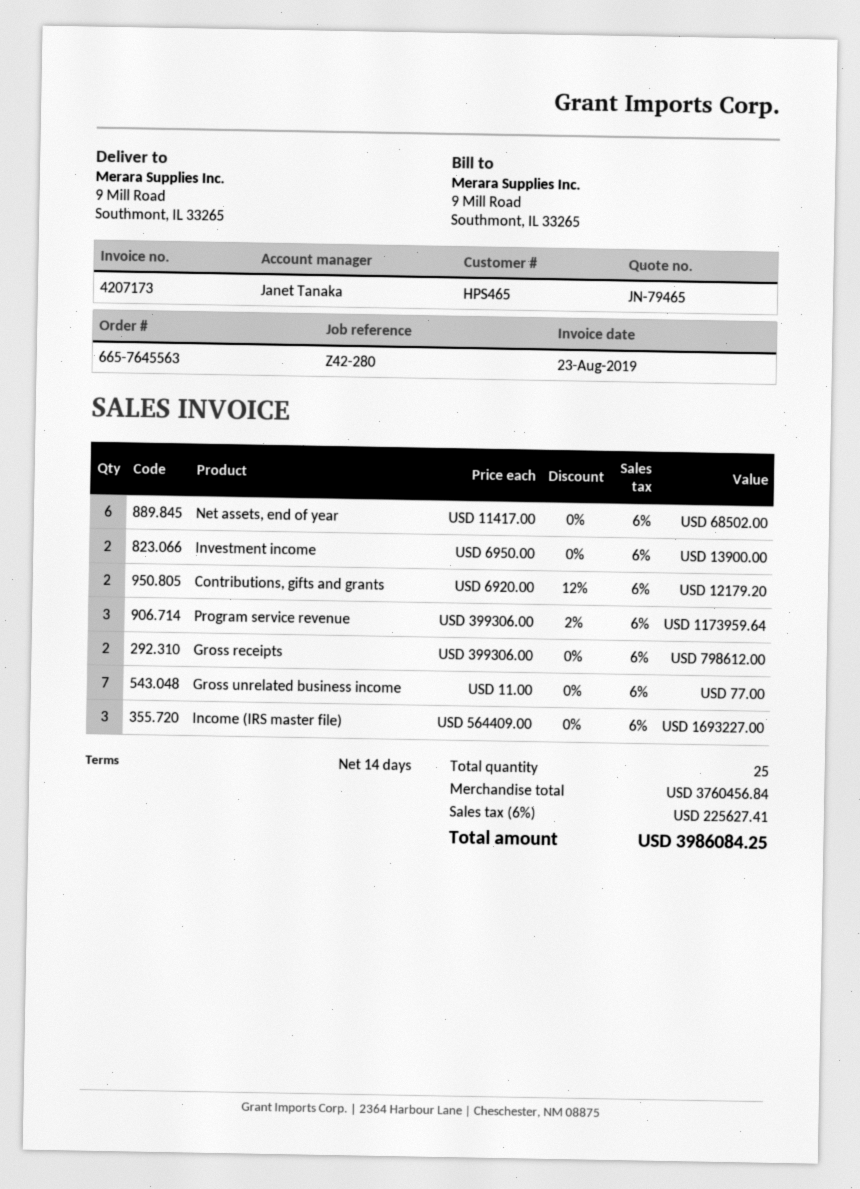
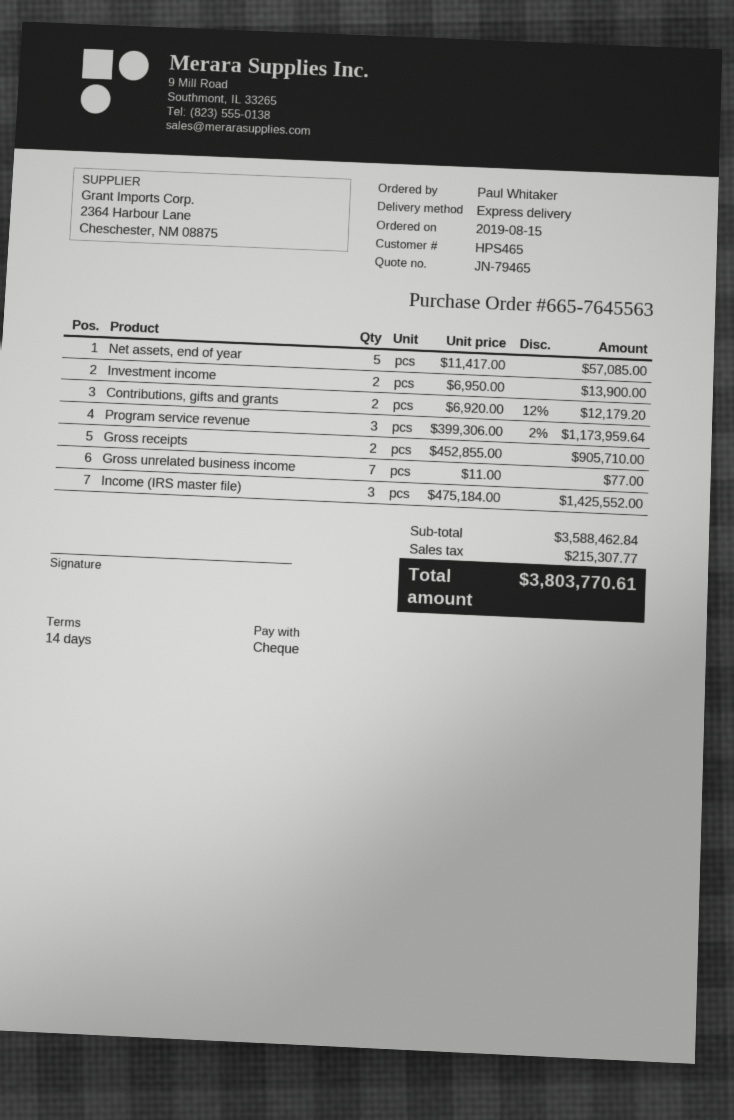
Net assets, end of year: 6 x 11417.00 = 68502.00 -> 5 x 11417.00 = 57085.00
Gross receipts: 2 x 399306.00 = 798612.00 -> 2 x 452855.00 = 905710.00
Income (IRS master file): 3 x 564409.00 = 1693227.00 -> 3 x 475184.00 = 1425552.00
subtotal: 3760456.84 -> 3588462.84
tax: 225627.41 -> 215307.77
total: 3986084.25 -> 3803770.61

